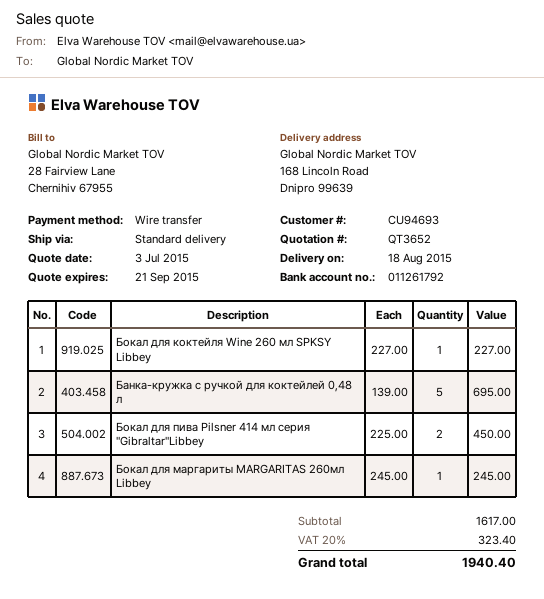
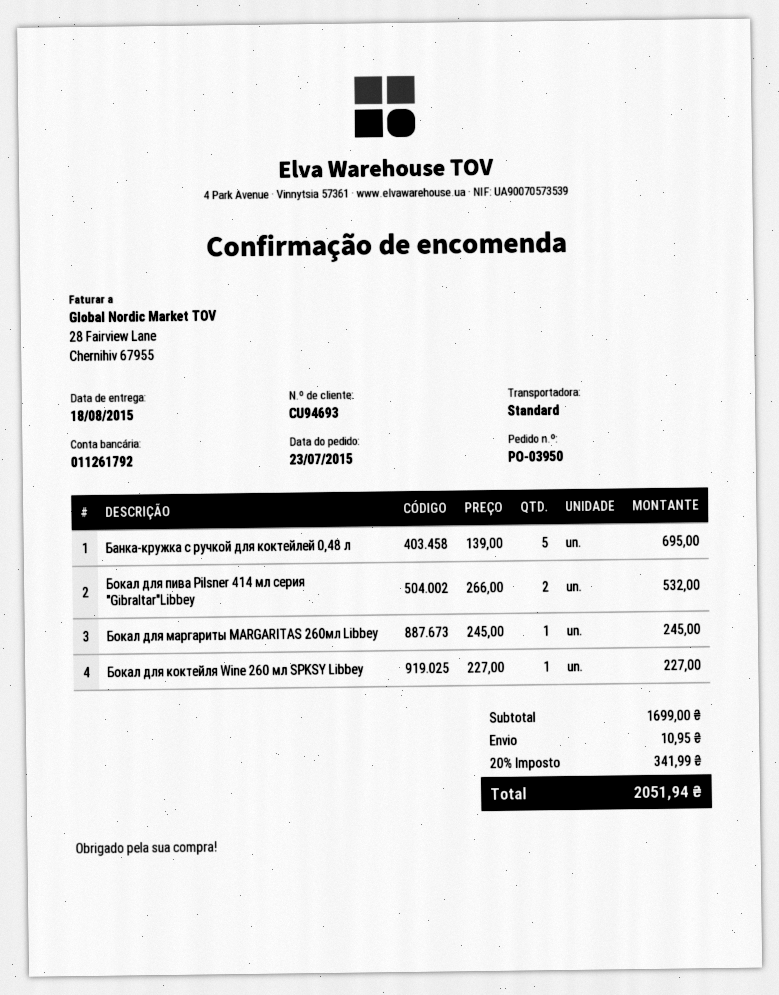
Бокал для пива Pilsner 414 мл серия "Gibraltar"Libbey: 2 x 225.00 = 450.00 -> 2 x 266.00 = 532.00
subtotal: 1617.00 -> 1699.00
shipping: none -> 10.95
tax: 20% = 323.40 -> 20% = 341.99
total: 1940.40 -> 2051.94

